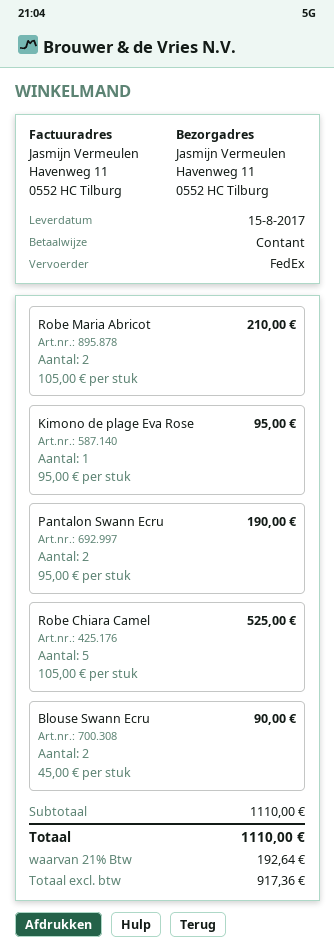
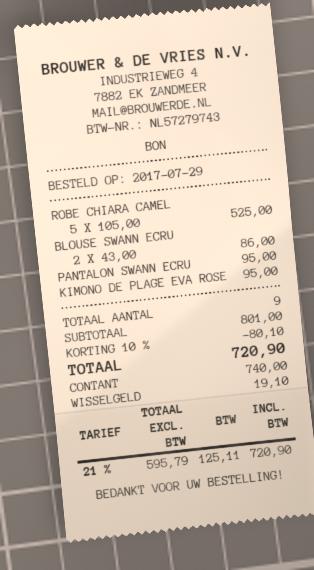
Robe Maria Abricot: 2 x 105.00 = 210.00 -> none
Pantalon Swann Ecru: 2 x 95.00 = 190.00 -> 1 x 95.00 = 95.00
Blouse Swann Ecru: 2 x 45.00 = 90.00 -> 2 x 43.00 = 86.00
subtotal: 1110.00 -> 801.00
discount: none -> 10% = 80.10
net: 917.36 -> 595.79
tax: 21% = 192.64 -> 21% = 125.11
total: 1110.00 -> 720.90

